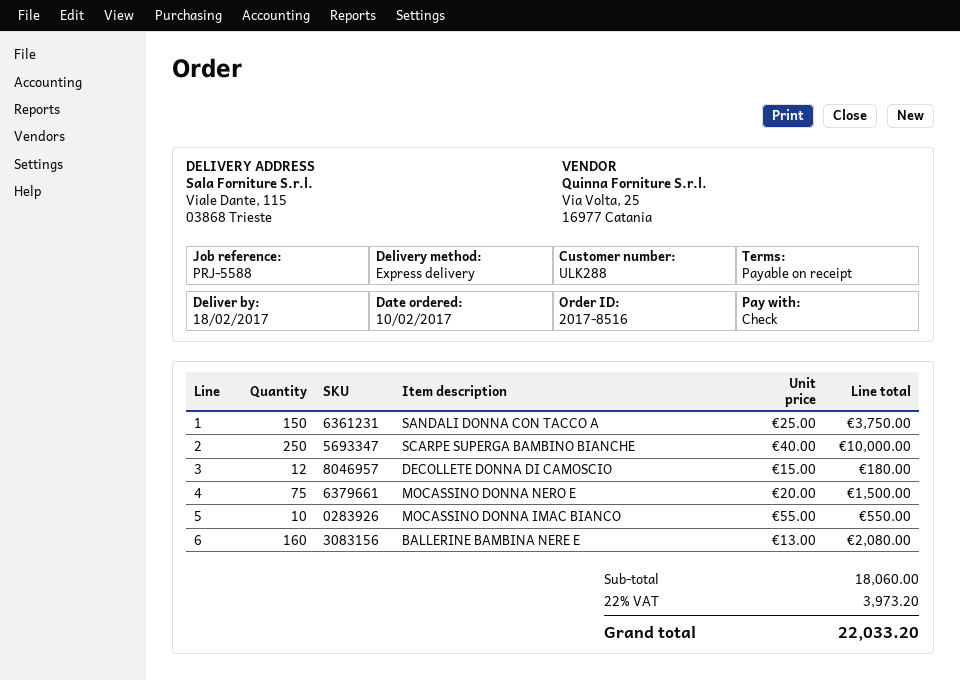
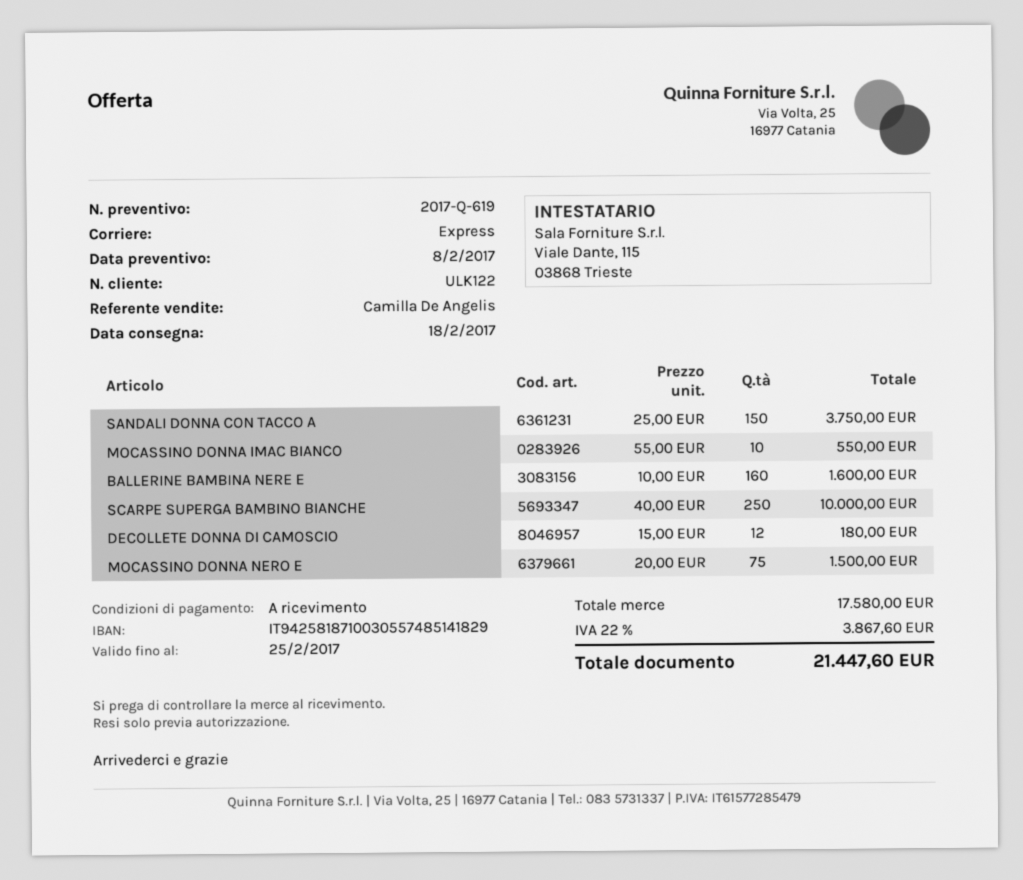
customer number: ULK288 -> ULK122
BALLERINE BAMBINA NERE E: 160 x 13.00 = 2080.00 -> 160 x 10.00 = 1600.00
subtotal: 18060.00 -> 17580.00
tax: 22% = 3973.20 -> 22% = 3867.60
total: 22033.20 -> 21447.60

